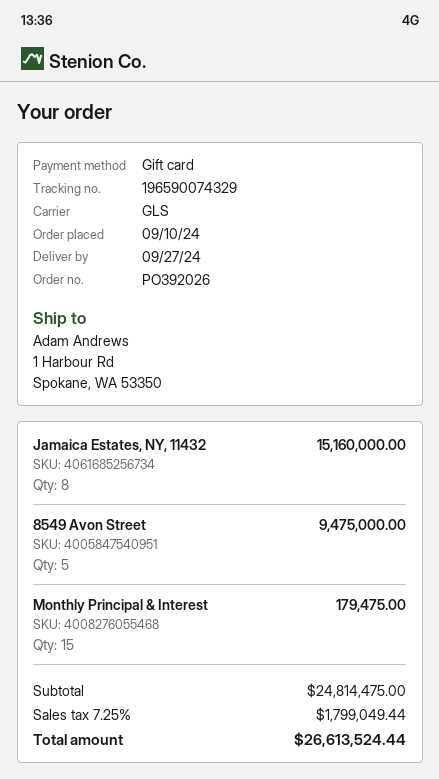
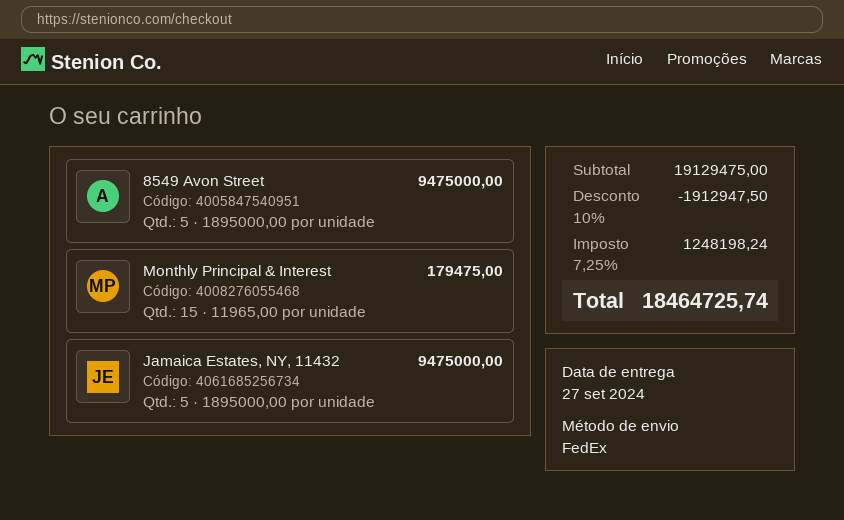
shipping method: GLS -> FedEx
Jamaica Estates, NY, 11432: 8 for 15160000.00 -> 5 for 9475000.00
subtotal: 24814475.00 -> 19129475.00
discount: none -> 10% = 1912947.50
tax: 7.25% = 1799049.44 -> 7.25% = 1248198.24
total: 26613524.44 -> 18464725.74

